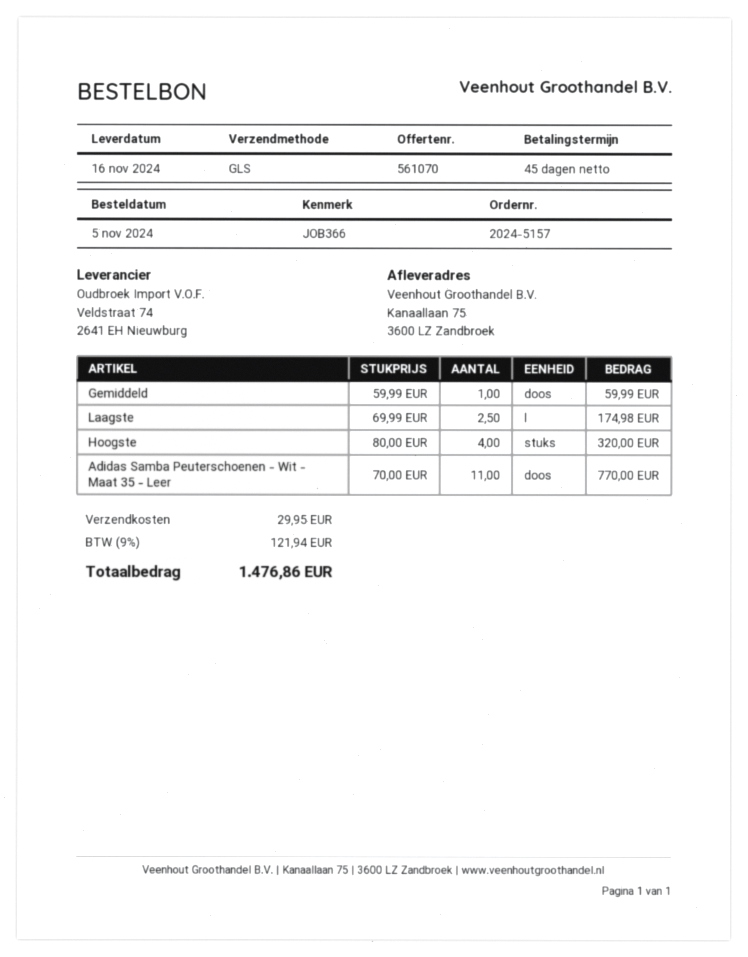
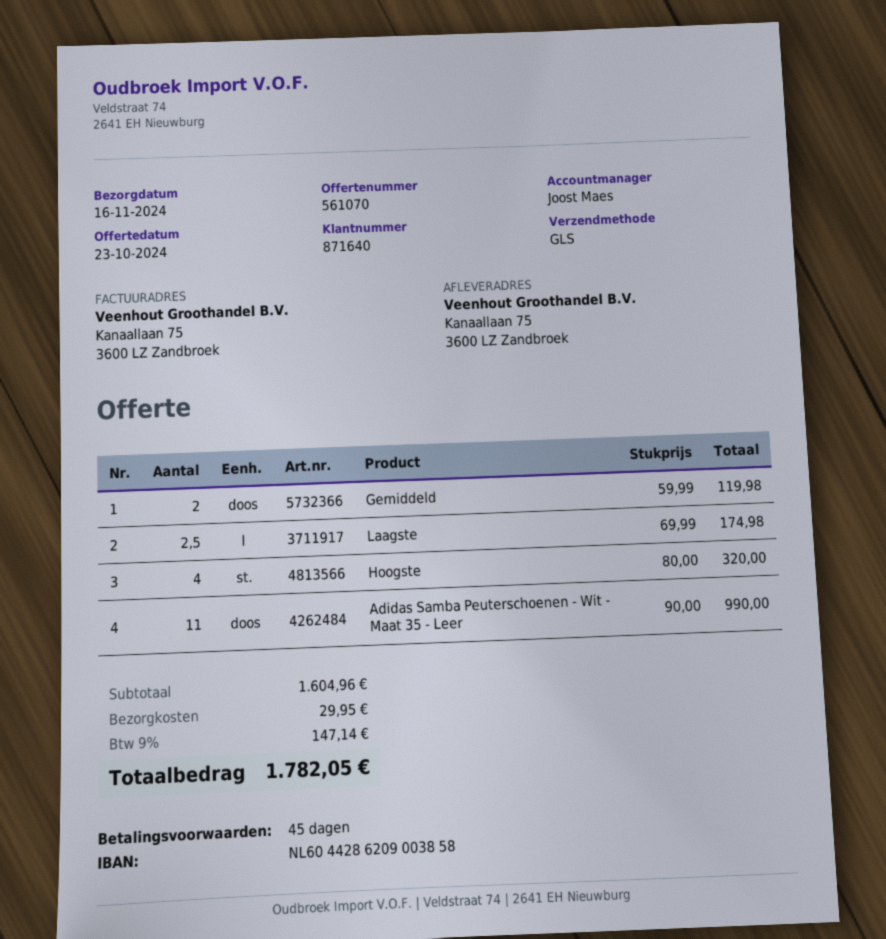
Gemiddeld: 1 x 59.99 = 59.99 -> 2 x 59.99 = 119.98
Adidas Samba Peuterschoenen - Wit - Maat 35 - Leer: 11 x 70.00 = 770.00 -> 11 x 90.00 = 990.00
tax: 9% = 121.94 -> 9% = 147.14
total: 1476.86 -> 1782.05

